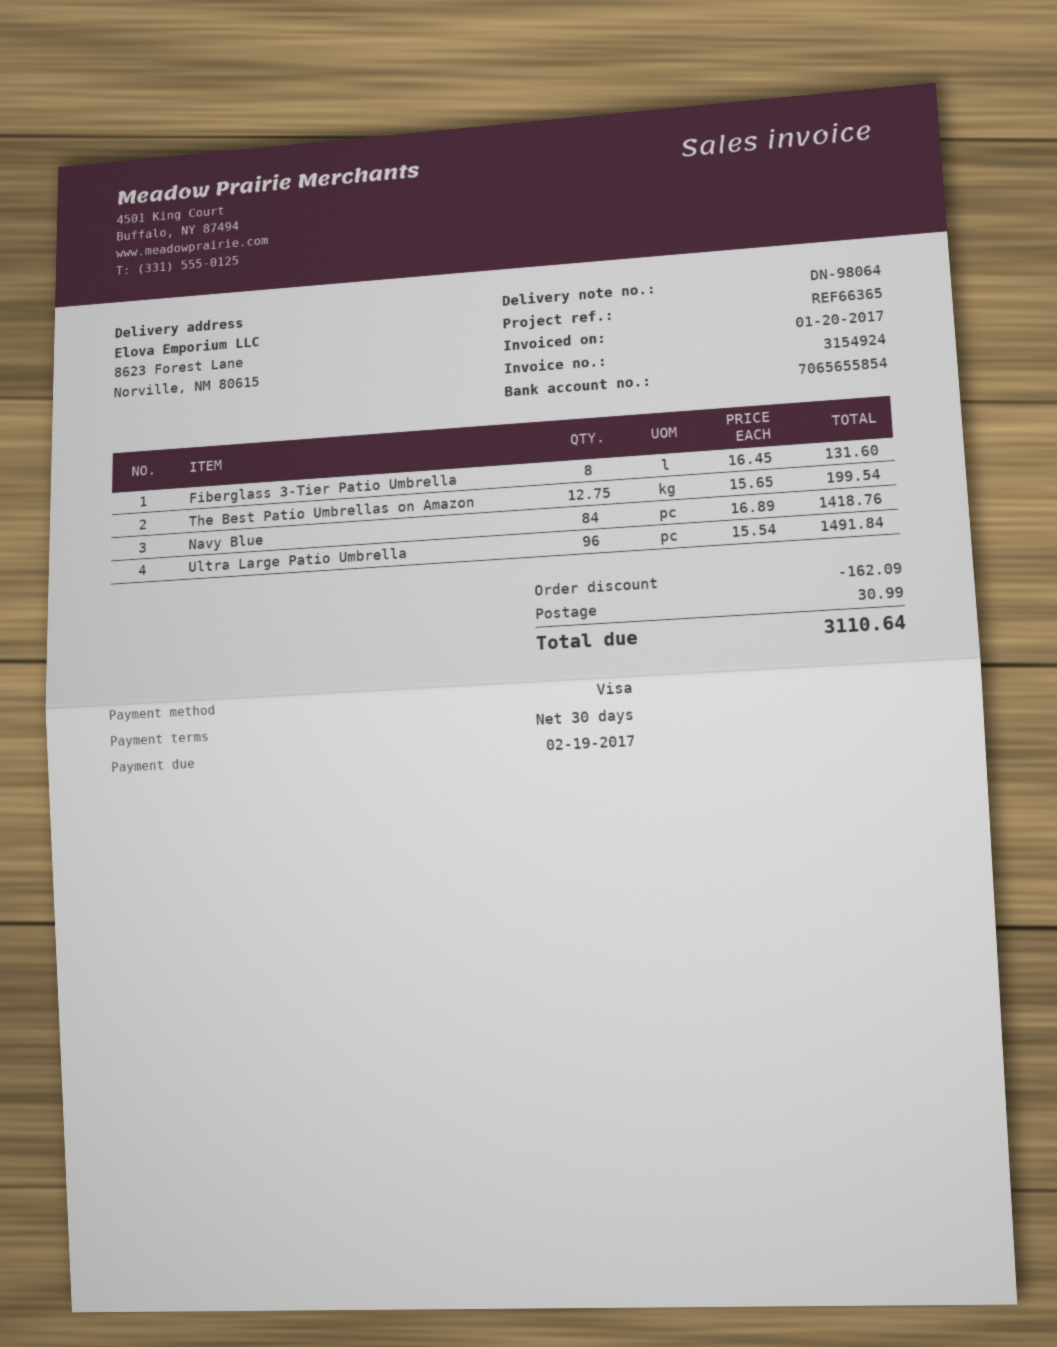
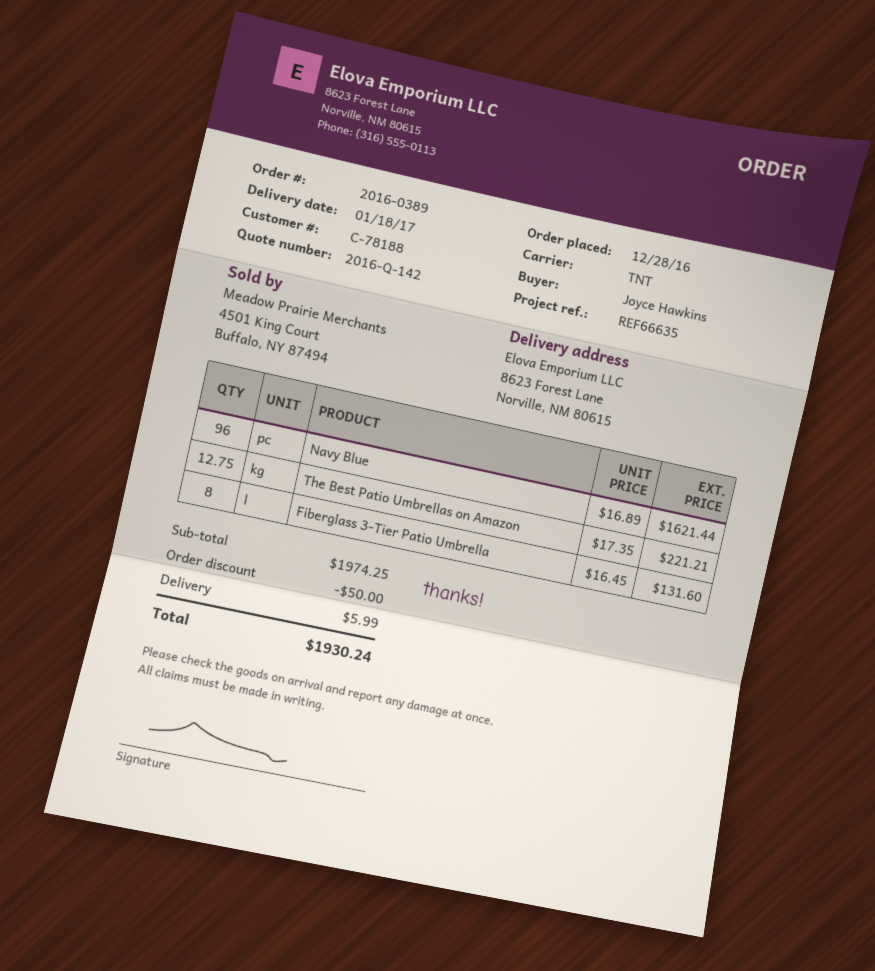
reference: REF66365 -> REF66635
The Best Patio Umbrellas on Amazon: 12.75 x 15.65 = 199.54 -> 12.75 x 17.35 = 221.21
Navy Blue: 84 x 16.89 = 1418.76 -> 96 x 16.89 = 1621.44
Ultra Large Patio Umbrella: 96 x 15.54 = 1491.84 -> none
discount: 162.09 -> 50.00
shipping: 30.99 -> 5.99
total: 3110.64 -> 1930.24

